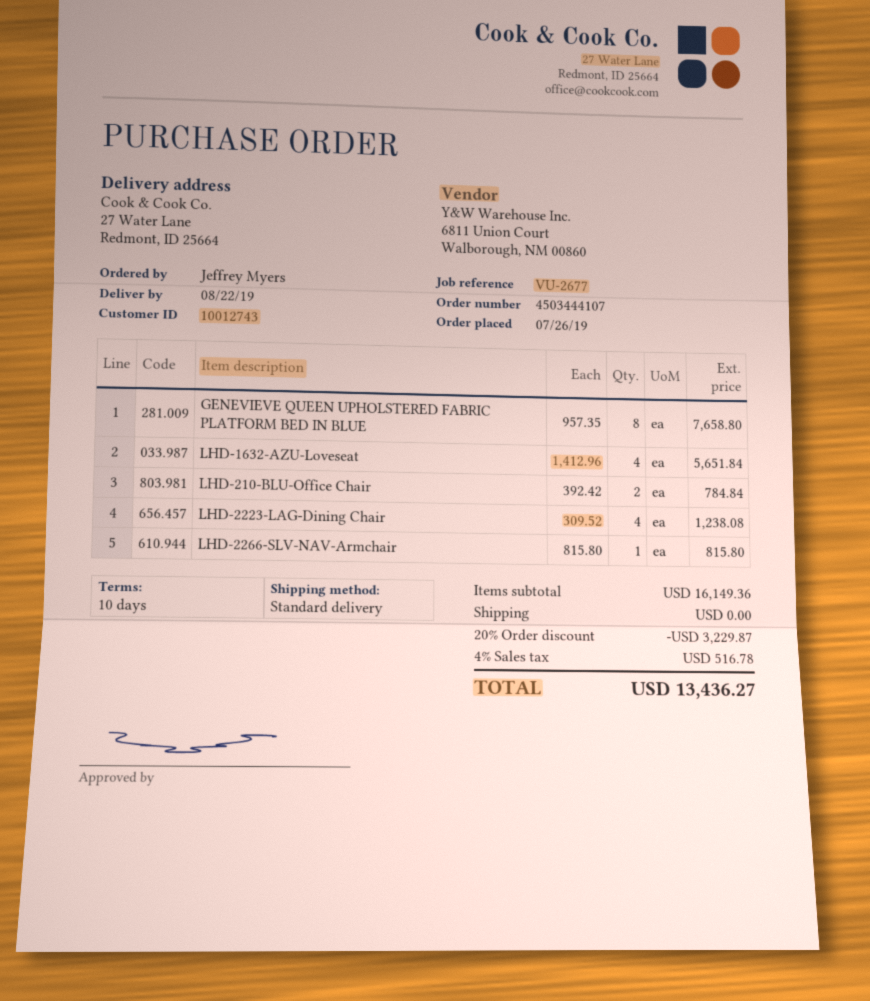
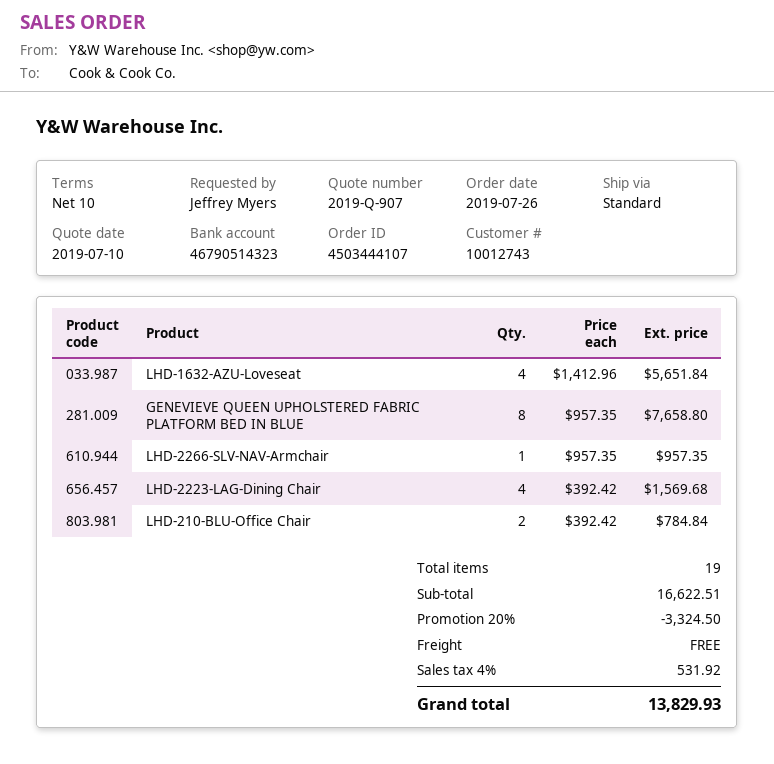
LHD-2223-LAG-Dining Chair: 4 x 309.52 = 1238.08 -> 4 x 392.42 = 1569.68
LHD-2266-SLV-NAV-Armchair: 1 x 815.80 = 815.80 -> 1 x 957.35 = 957.35
subtotal: 16149.36 -> 16622.51
discount: 20% = 3229.87 -> 20% = 3324.50
tax: 4% = 516.78 -> 4% = 531.92
total: 13436.27 -> 13829.93

